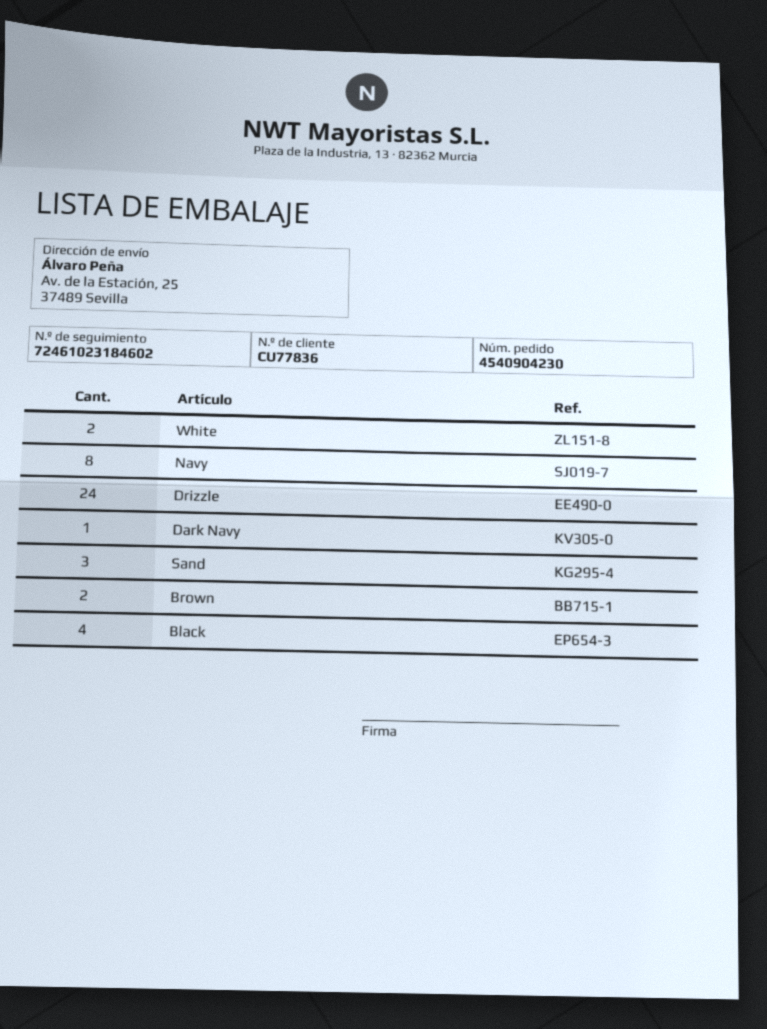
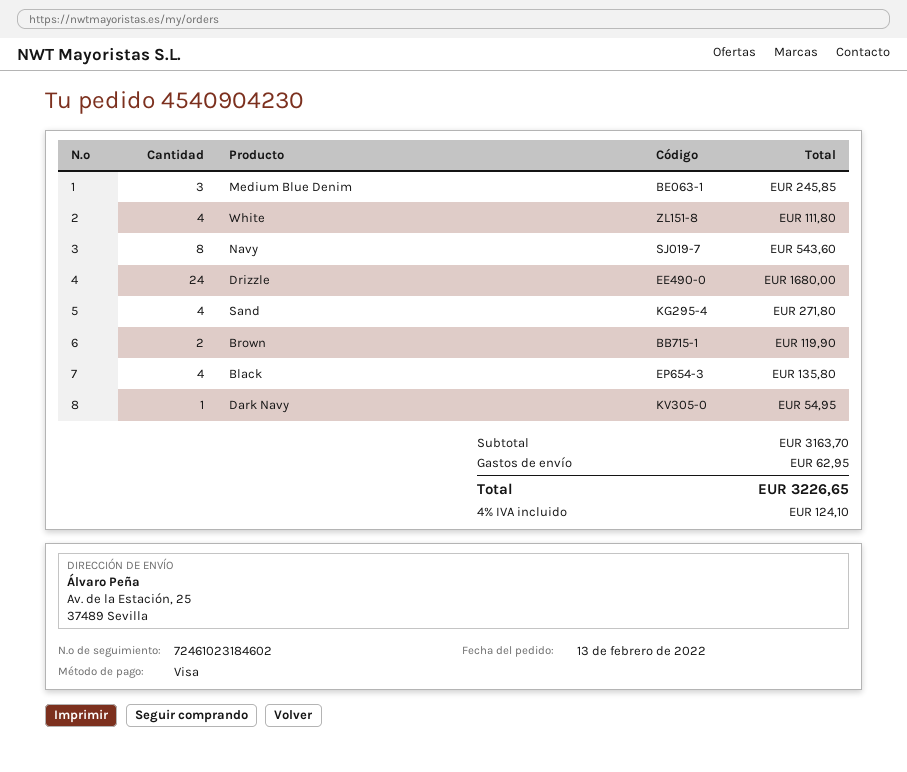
White: 2 -> 4
Sand: 3 -> 4
Medium Blue Denim: none -> 3

